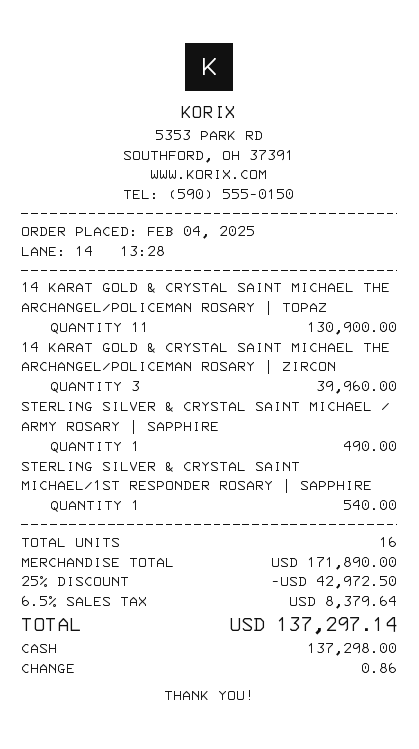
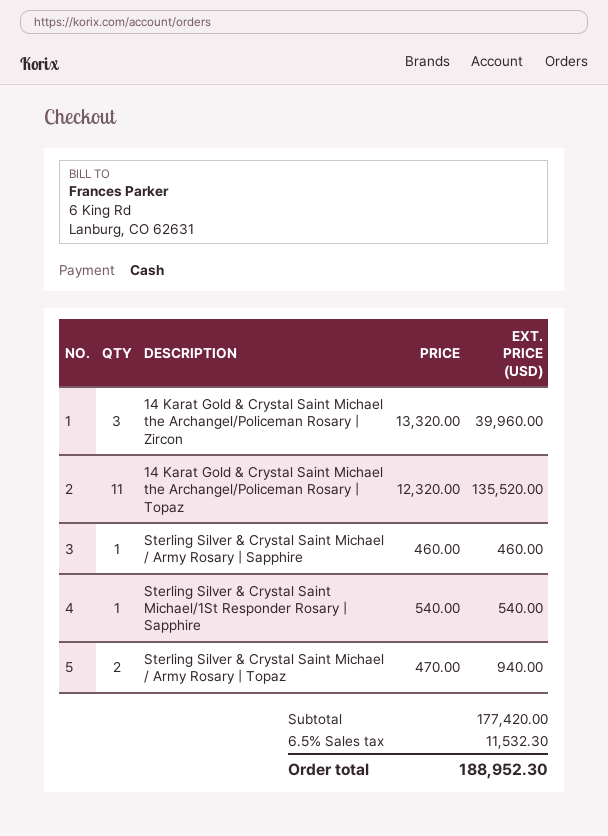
14 KARAT GOLD & CRYSTAL SAINT MICHAEL THE ARCHANGEL/POLICEMAN ROSARY | TOPAZ: 11 for 130900.00 -> 11 for 135520.00
STERLING SILVER & CRYSTAL SAINT MICHAEL / ARMY ROSARY | SAPPHIRE: 1 for 490.00 -> 1 for 460.00
Sterling Silver & Crystal Saint Michael / Army Rosary | Topaz: none -> 2 for 940.00
subtotal: 171890.00 -> 177420.00
discount: 25% = 42972.50 -> none
tax: 6.5% = 8379.64 -> 6.5% = 11532.30
total: 137297.14 -> 188952.30

